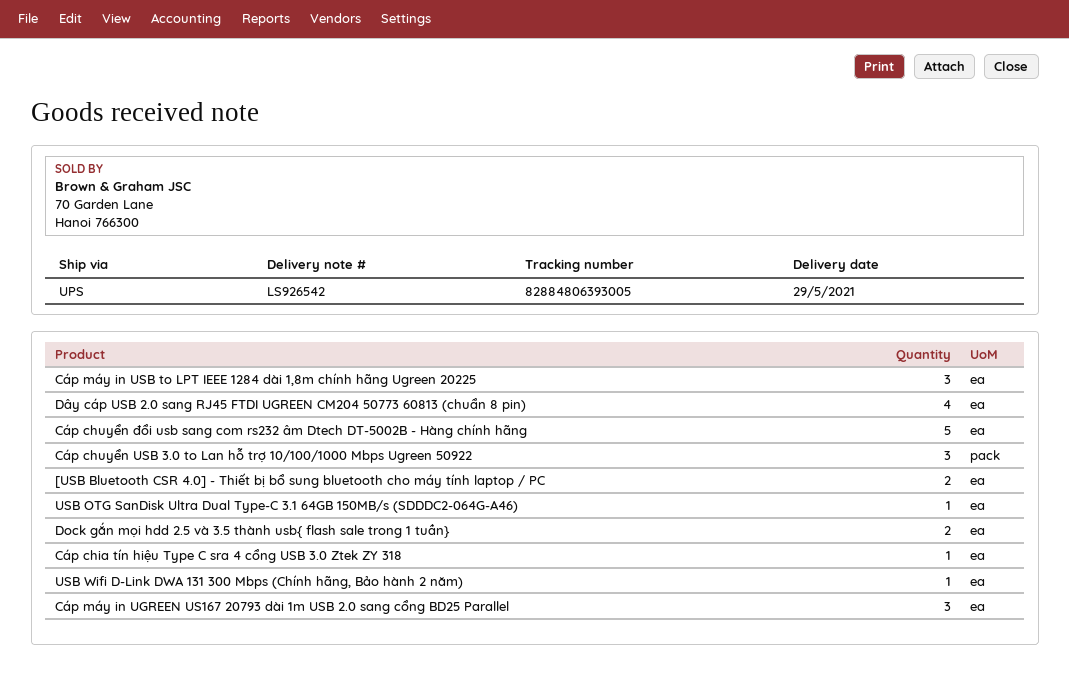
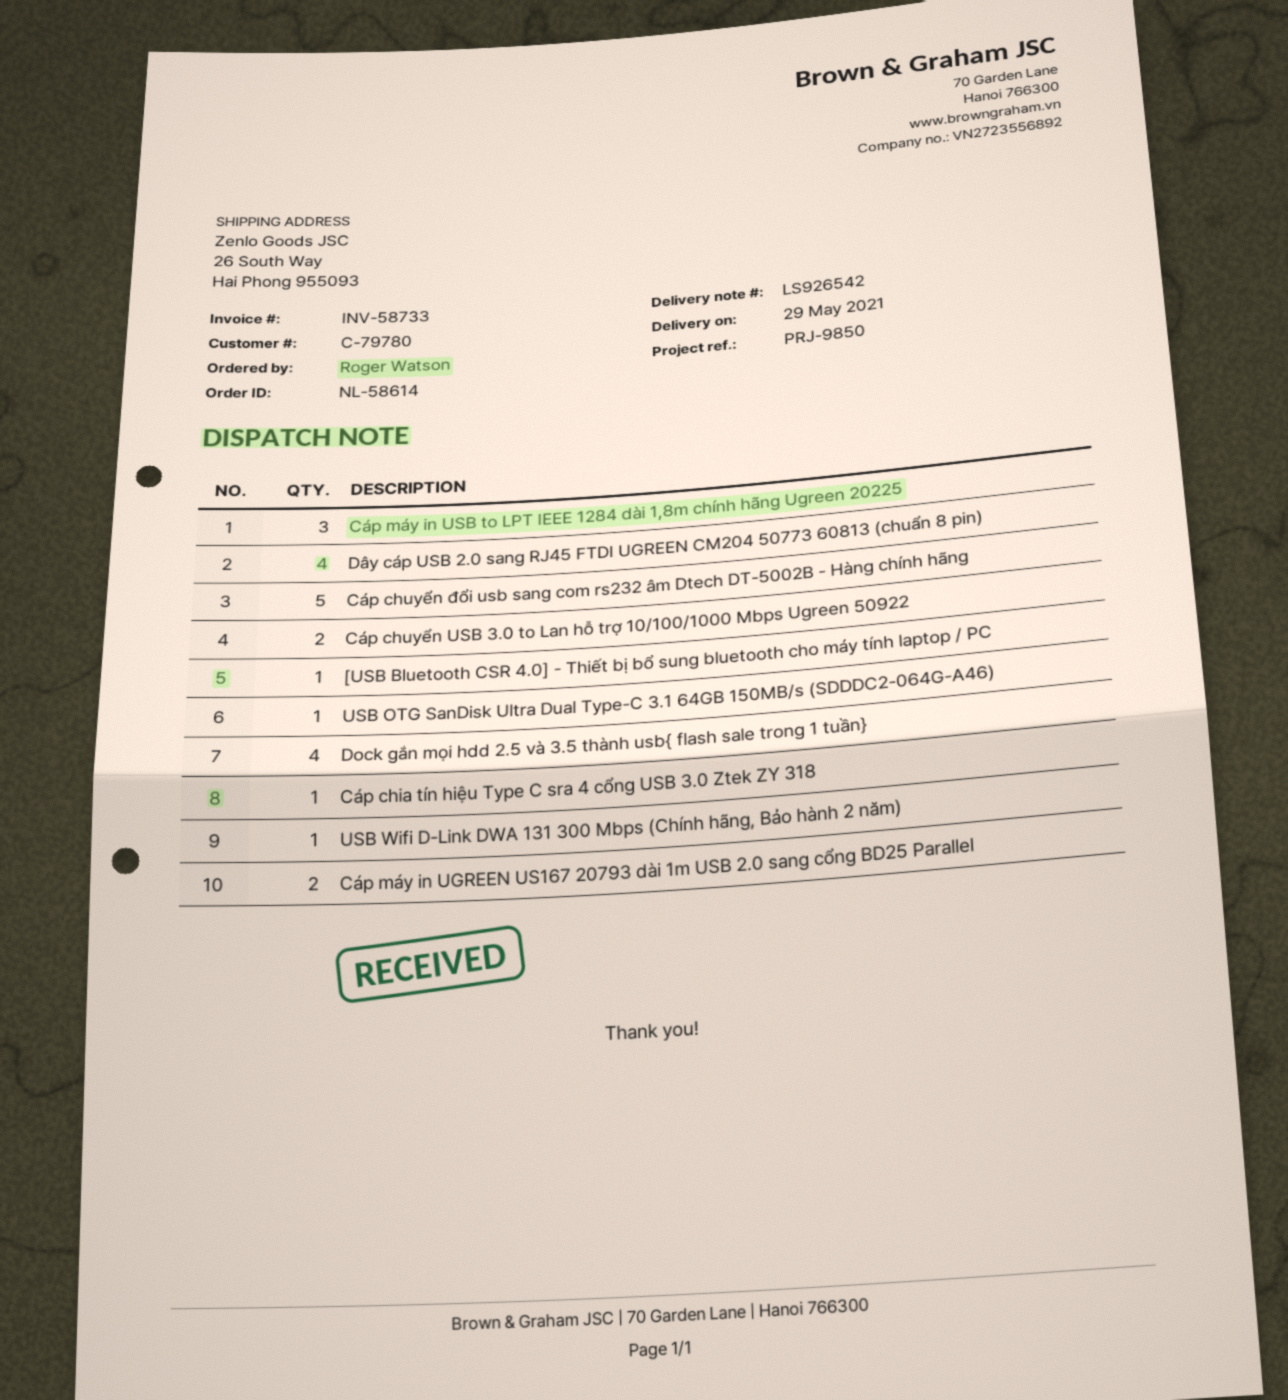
Cáp chuyển USB 3.0 to Lan hỗ trợ 10/100/1000 Mbps Ugreen 50922: 3 -> 2
[USB Bluetooth CSR 4.0] - Thiết bị bổ sung bluetooth cho máy tính laptop / PC: 2 -> 1
Dock gắn mọi hdd 2.5 và 3.5 thành usb{ flash sale trong 1 tuần}: 2 -> 4
Cáp máy in UGREEN US167 20793 dài 1m USB 2.0 sang cổng BD25 Parallel: 3 -> 2

